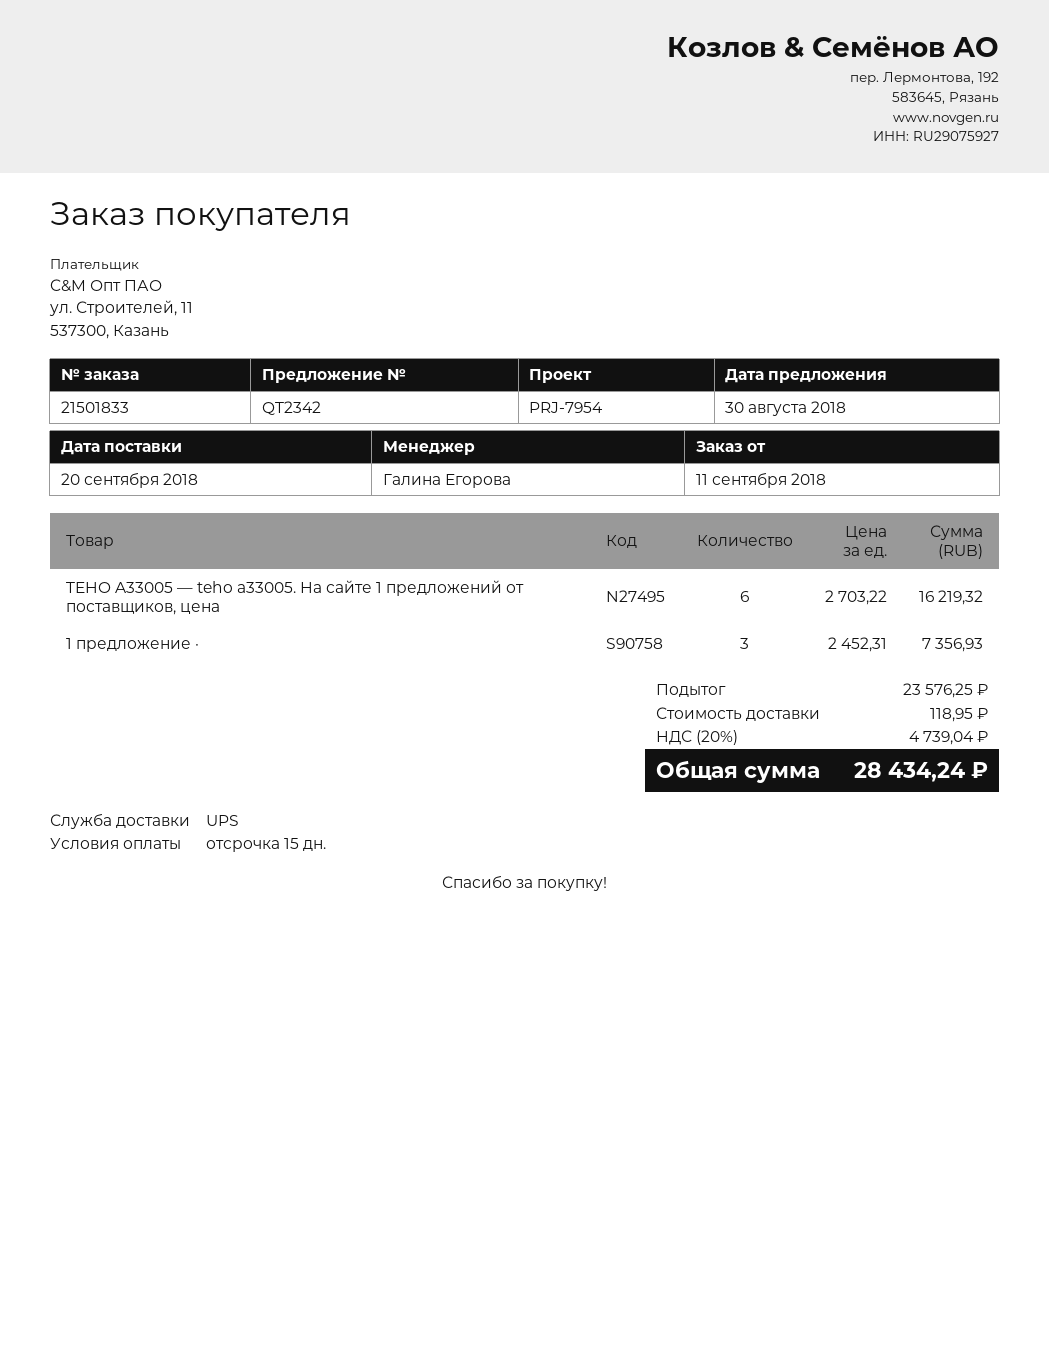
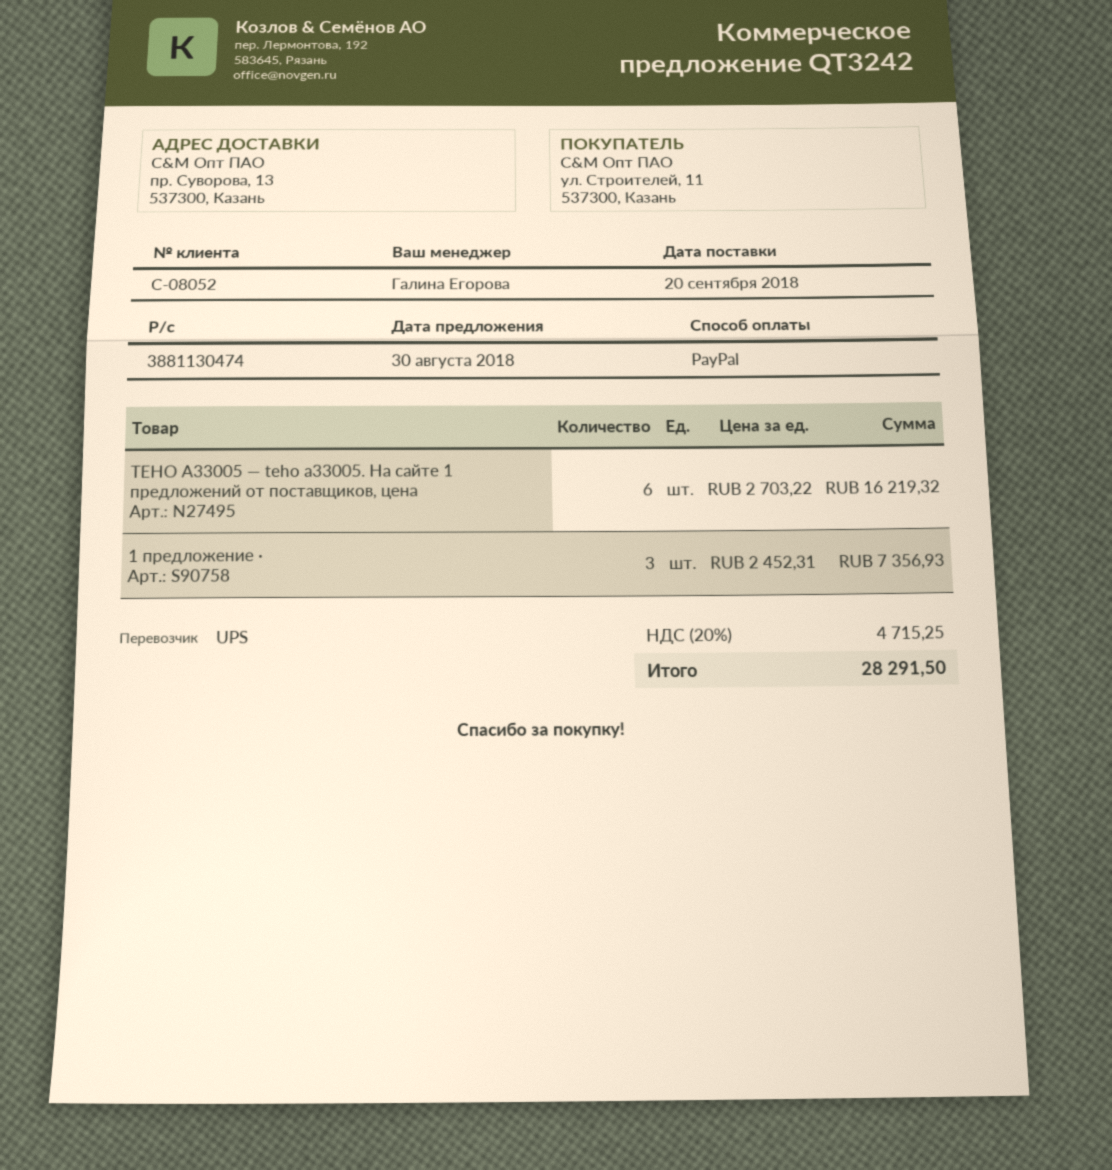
quote number: QT2342 -> QT3242
shipping: 118.95 -> none
tax: 20% = 4739.04 -> 20% = 4715.25
total: 28434.24 -> 28291.50

